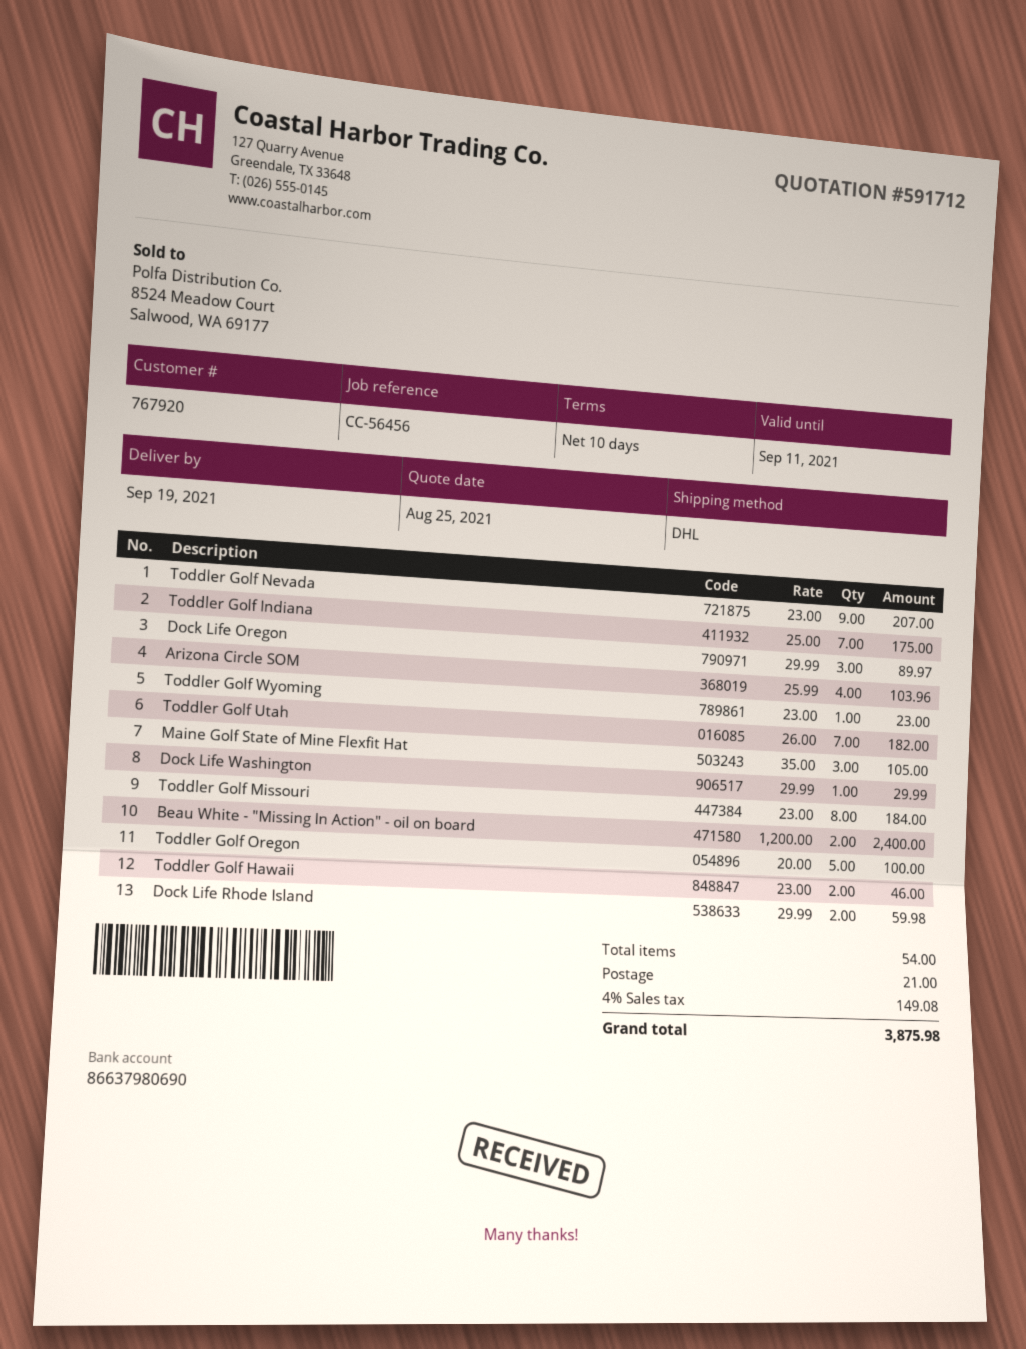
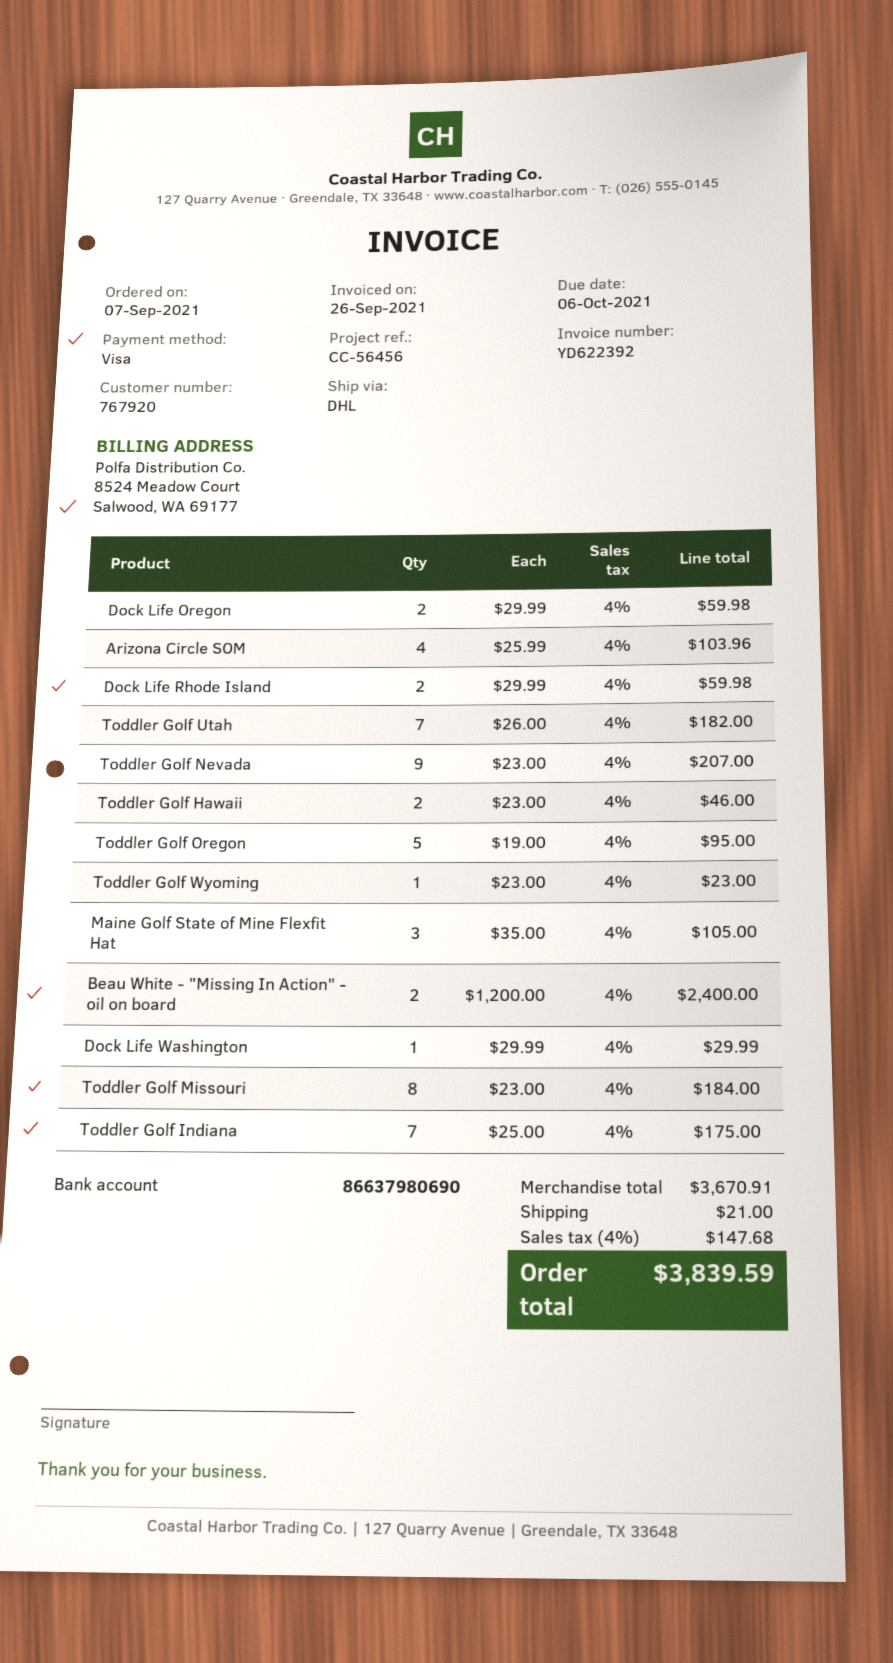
Dock Life Oregon: 3 x 29.99 = 89.97 -> 2 x 29.99 = 59.98
Toddler Golf Oregon: 5 x 20.00 = 100.00 -> 5 x 19.00 = 95.00
tax: 4% = 149.08 -> 4% = 147.68
total: 3875.98 -> 3839.59

